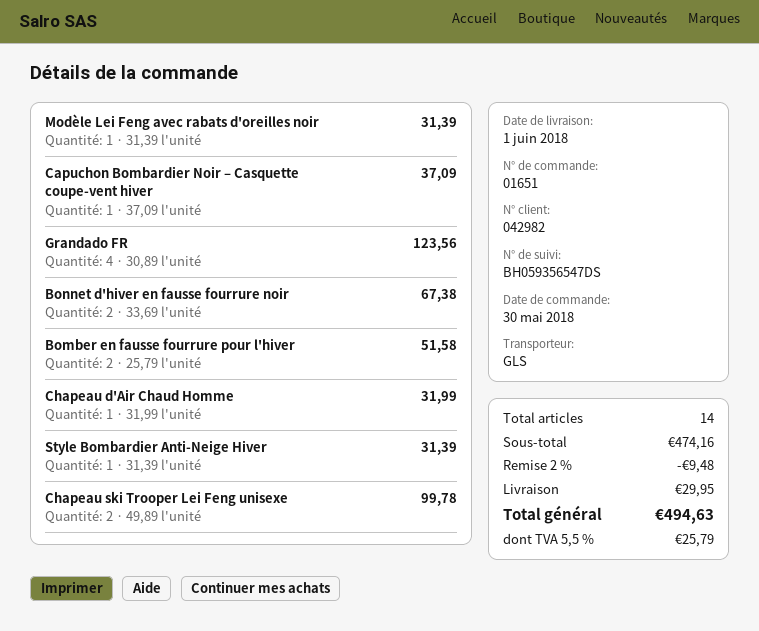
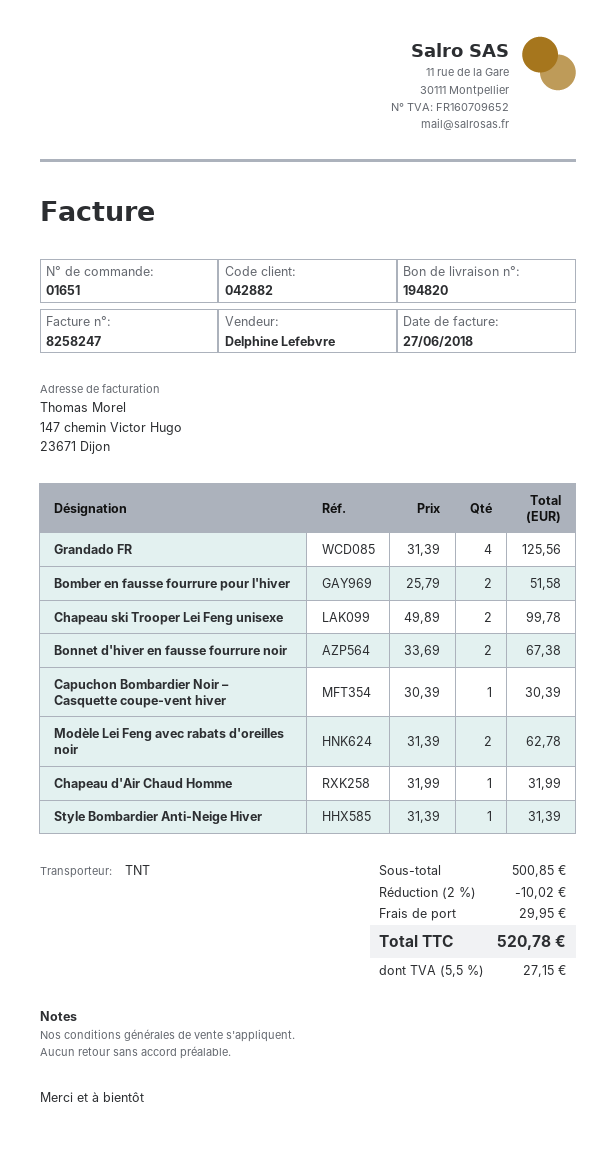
customer number: 042982 -> 042882
shipping method: GLS -> TNT
Modèle Lei Feng avec rabats d'oreilles noir: 1 x 31.39 = 31.39 -> 2 x 31.39 = 62.78
Capuchon Bombardier Noir – Casquette coupe‑vent hiver: 1 x 37.09 = 37.09 -> 1 x 30.39 = 30.39
Grandado FR: 4 x 30.89 = 123.56 -> 4 x 31.39 = 125.56
subtotal: 474.16 -> 500.85
discount: 2% = 9.48 -> 2% = 10.02
tax: 5.5% = 25.79 -> 5.5% = 27.15
total: 494.63 -> 520.78

